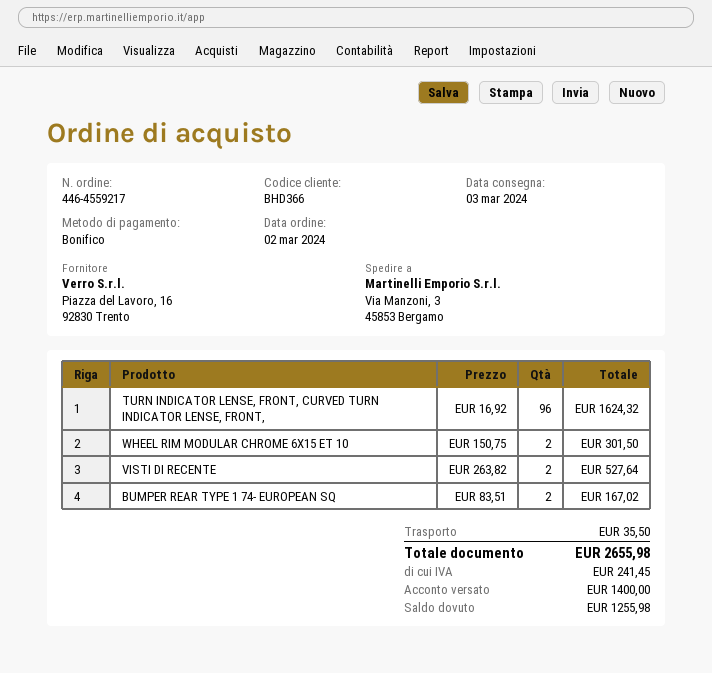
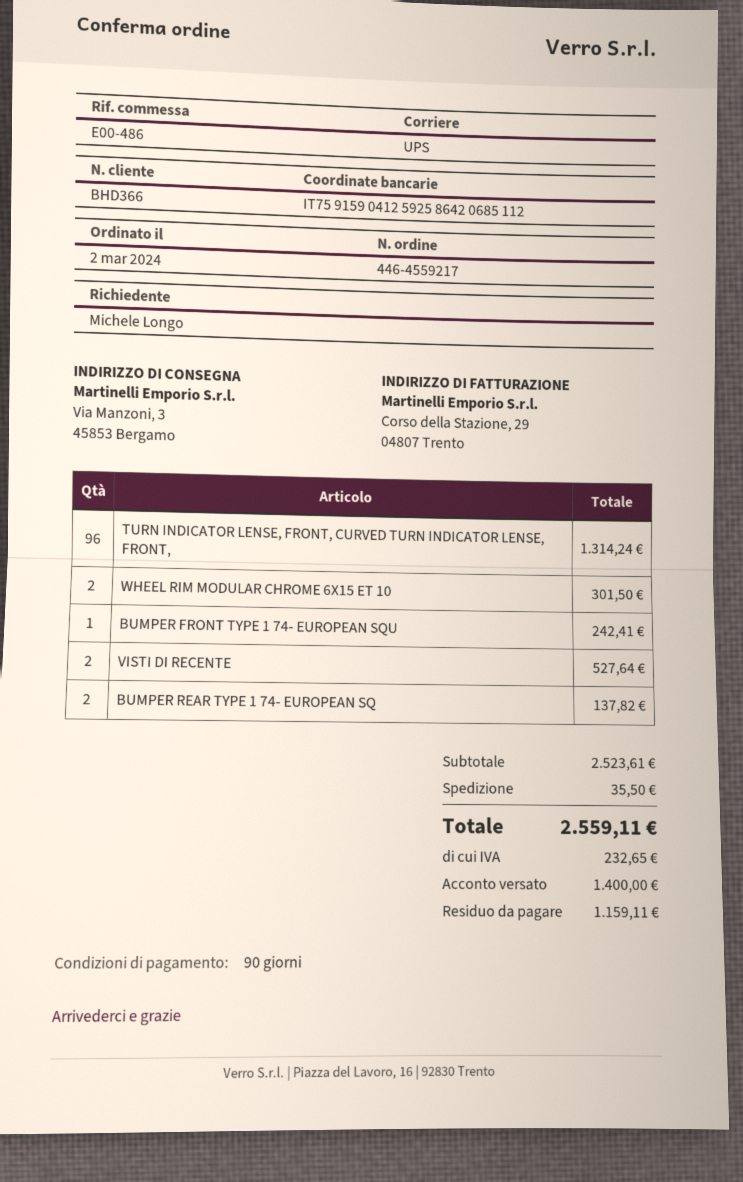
TURN INDICATOR LENSE, FRONT, CURVED TURN INDICATOR LENSE, FRONT,: 96 for 1624.32 -> 96 for 1314.24
BUMPER REAR TYPE 1 74- EUROPEAN SQ: 2 for 167.02 -> 2 for 137.82
BUMPER FRONT TYPE 1 74- EUROPEAN SQU: none -> 1 for 242.41
tax: 241.45 -> 232.65
total: 2655.98 -> 2559.11
balance: 1255.98 -> 1159.11

